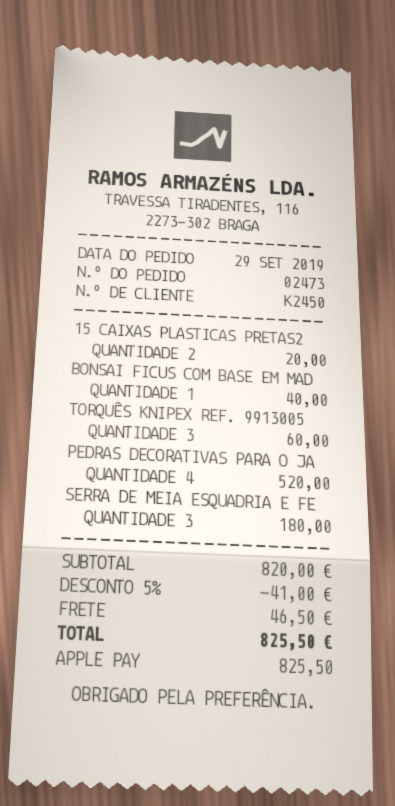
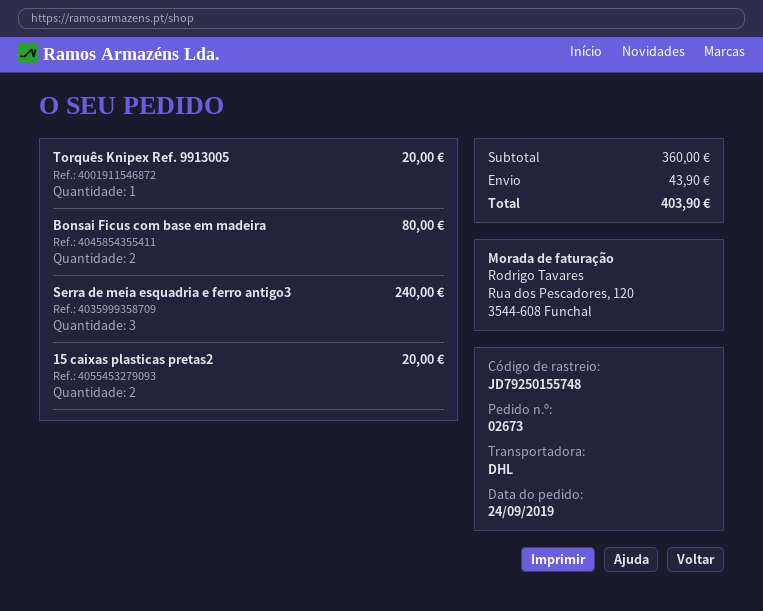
order number: 02473 -> 02673
order date: 2019-09-29 -> 2019-09-24
BONSAI FICUS COM BASE EM MAD: 1 for 40.00 -> 2 for 80.00
TORQUÊS KNIPEX REF. 9913005: 3 for 60.00 -> 1 for 20.00
PEDRAS DECORATIVAS PARA O JA: 4 for 520.00 -> none
SERRA DE MEIA ESQUADRIA E FE: 3 for 180.00 -> 3 for 240.00
subtotal: 820.00 -> 360.00
discount: 5% = 41.00 -> none
shipping: 46.50 -> 43.90
total: 825.50 -> 403.90

